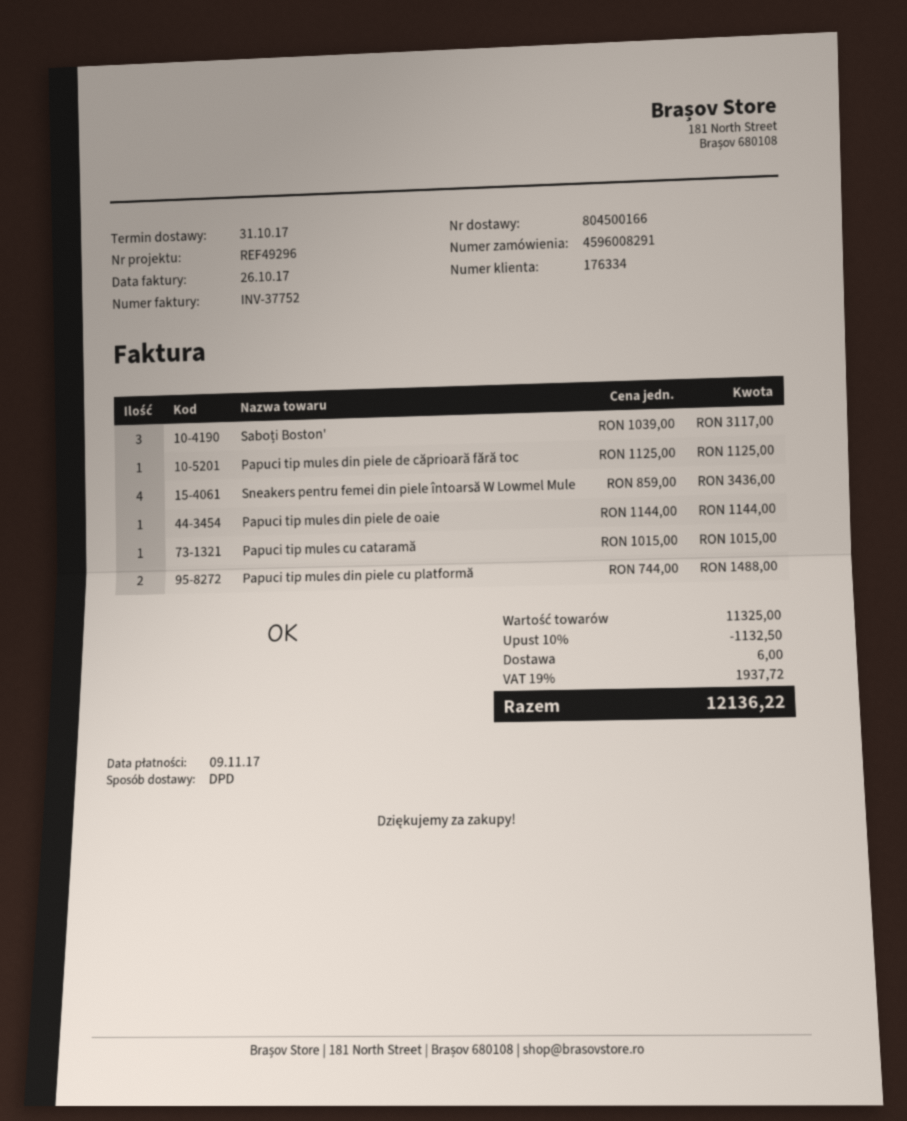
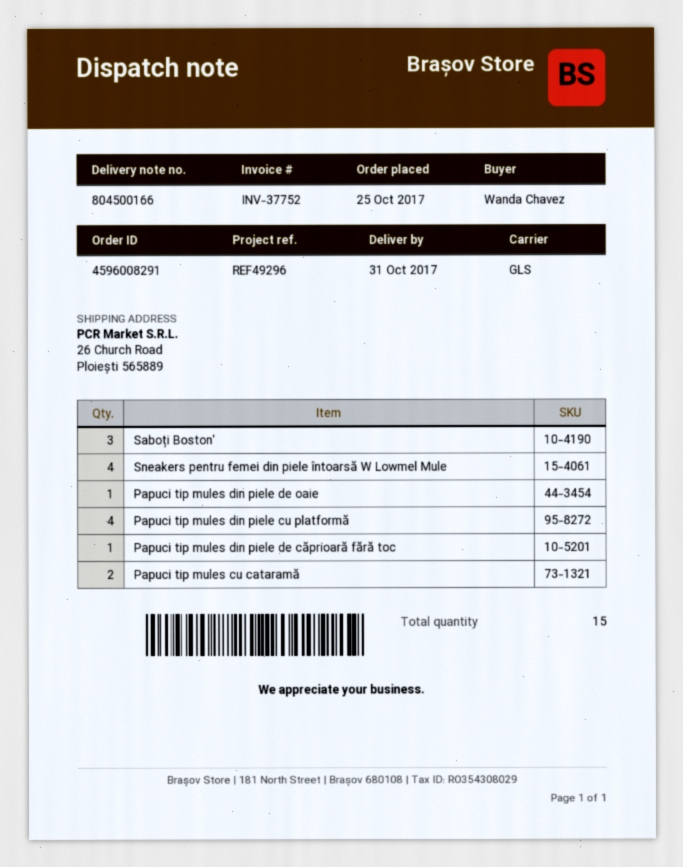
shipping method: DPD -> GLS
Papuci tip mules cu cataramă: 1 -> 2
Papuci tip mules din piele cu platformă: 2 -> 4

